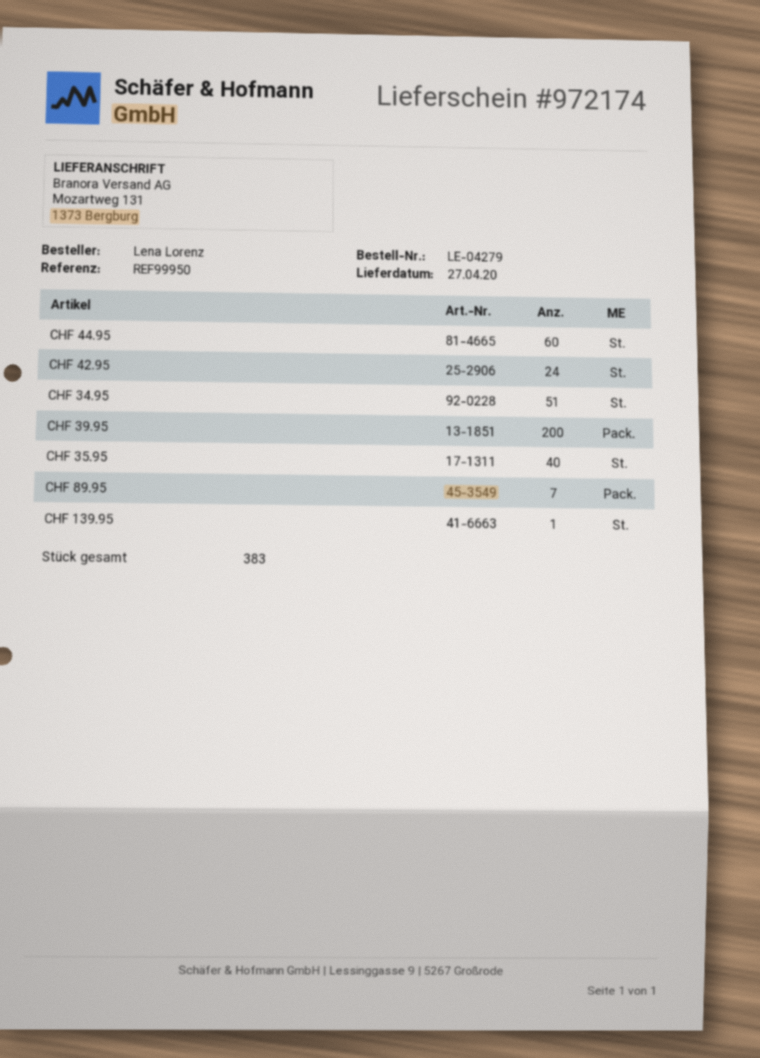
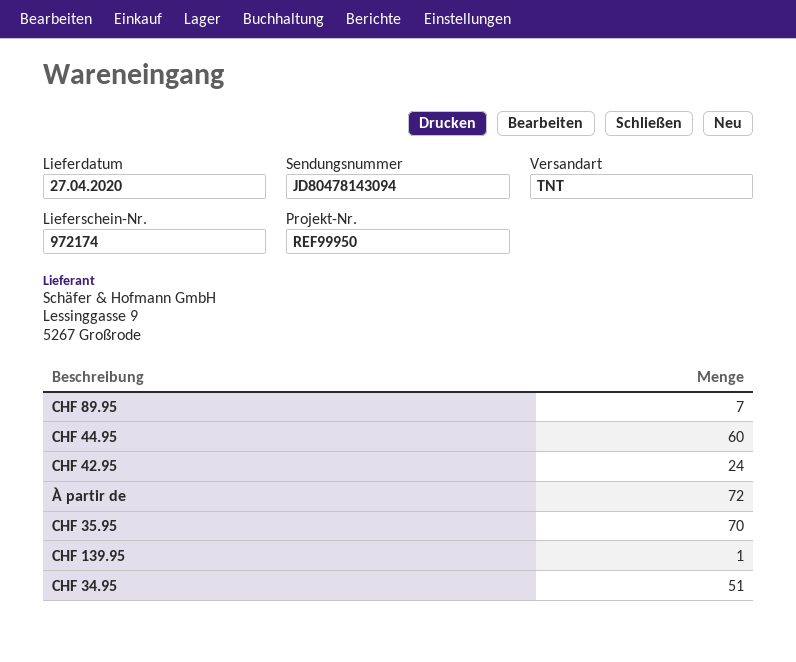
CHF 39.95: 200 -> none
CHF 35.95: 40 -> 70
À partir de: none -> 72

